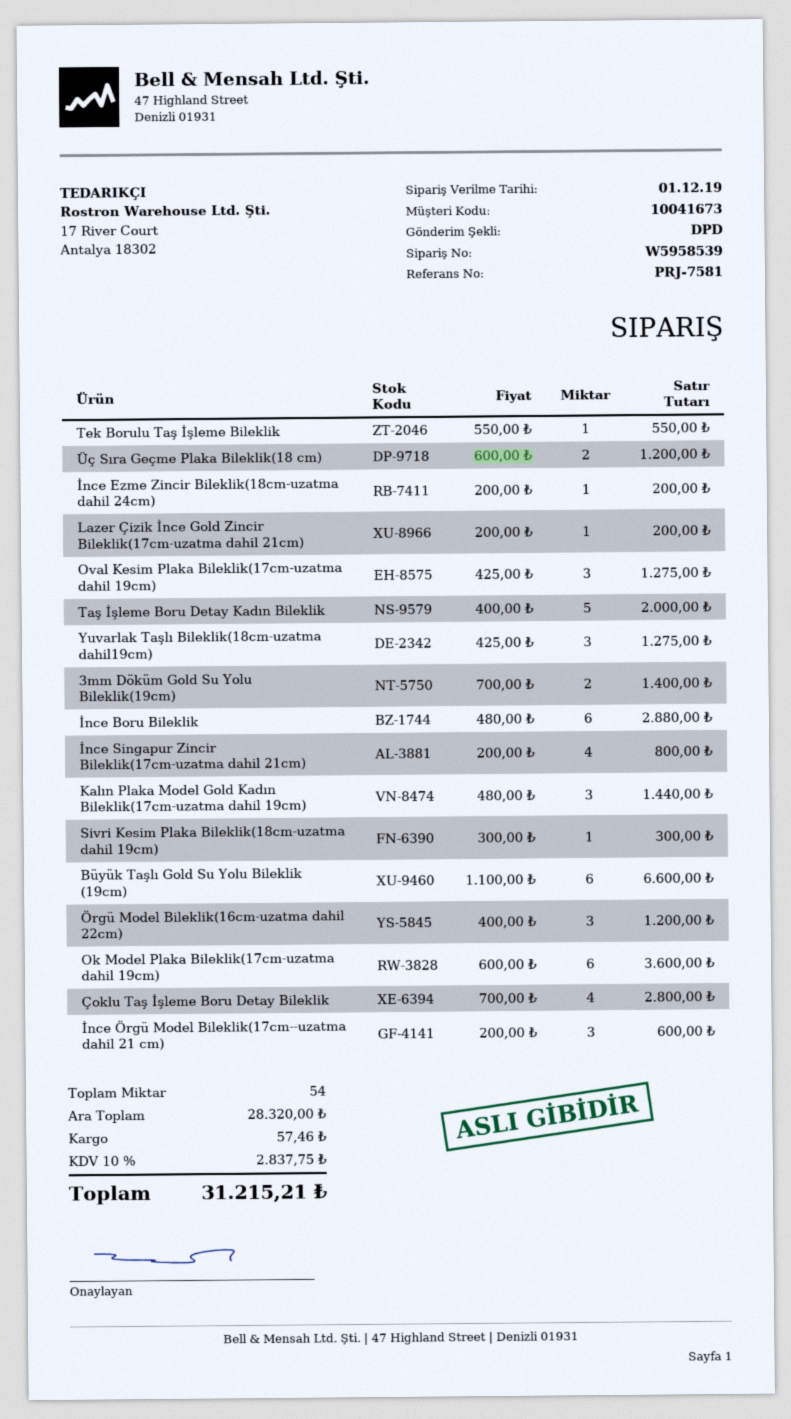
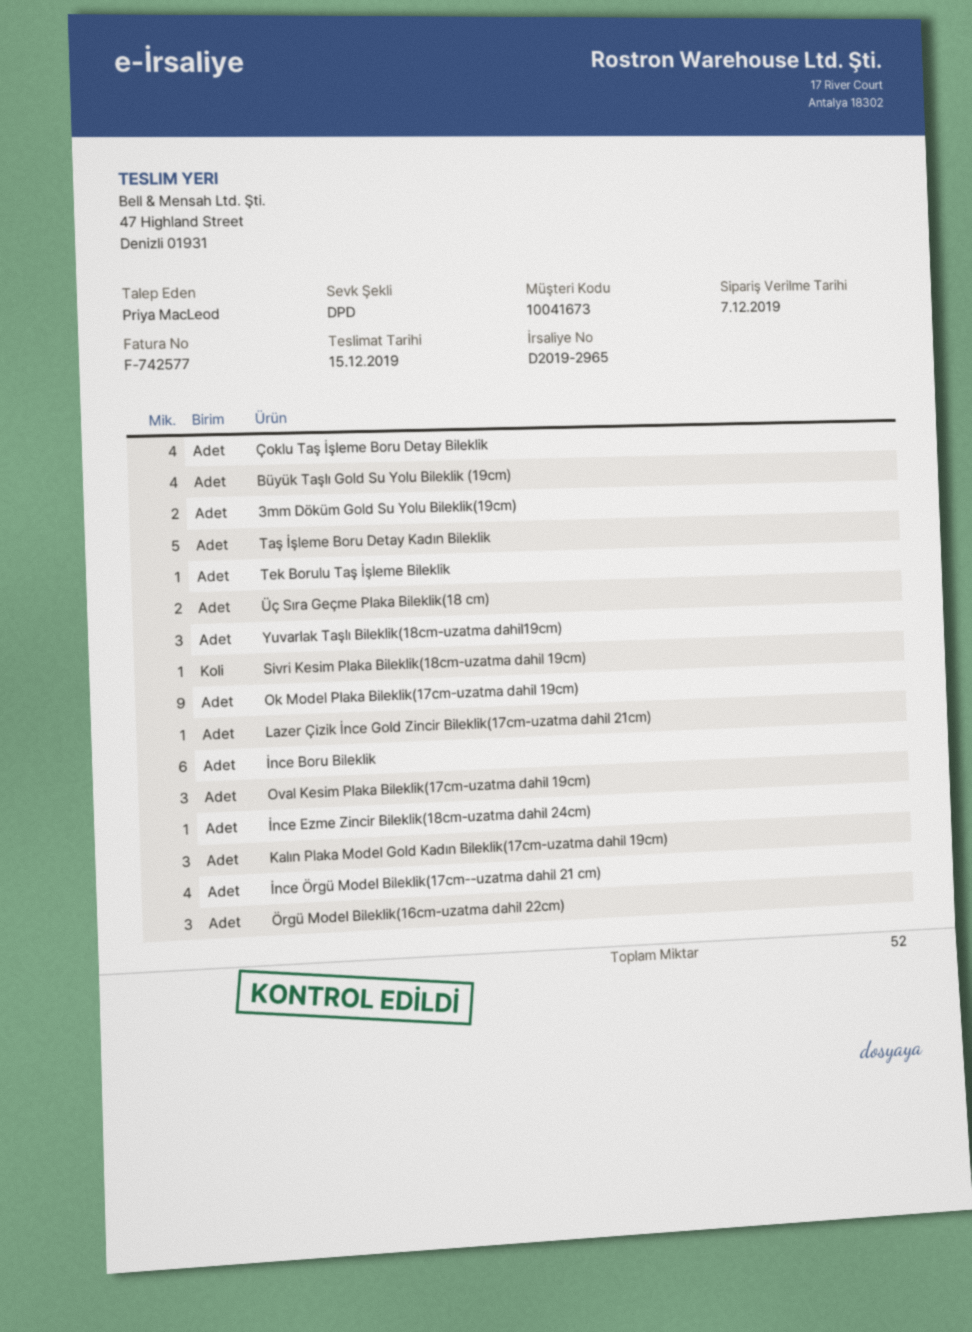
order date: 2019-12-01 -> 2019-12-07
İnce Singapur Zincir Bileklik(17cm-uzatma dahil 21cm): 4 -> none
Büyük Taşlı Gold Su Yolu Bileklik (19cm): 6 -> 4
Ok Model Plaka Bileklik(17cm-uzatma dahil 19cm): 6 -> 9
İnce Örgü Model Bileklik(17cm--uzatma dahil 21 cm): 3 -> 4
total quantity: 54 -> 52

